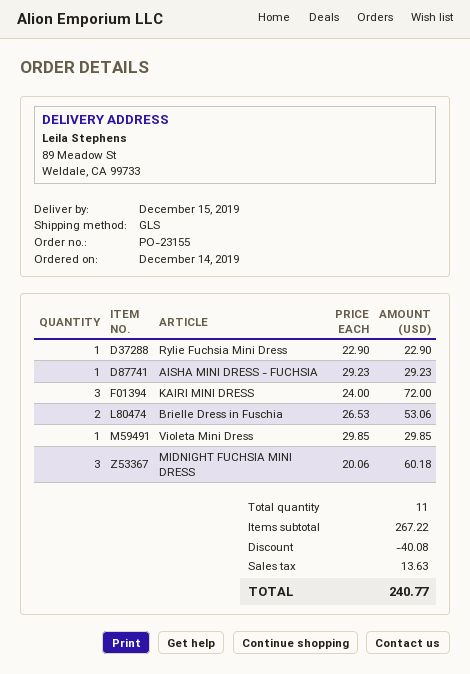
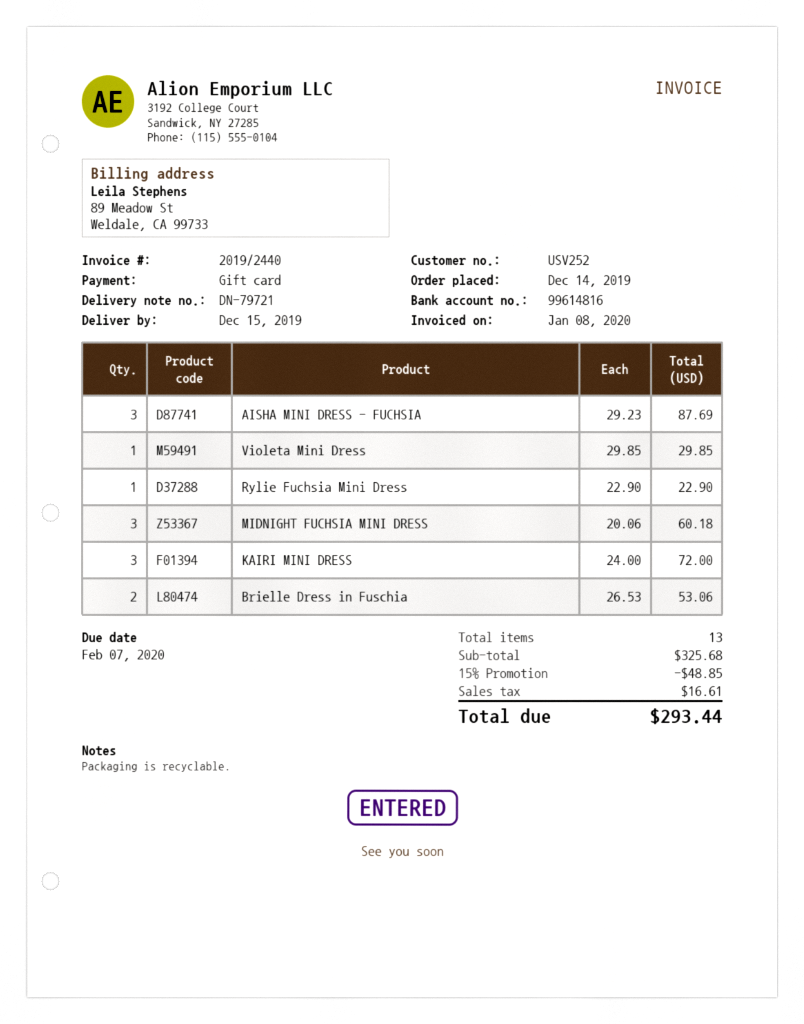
AISHA MINI DRESS - FUCHSIA: 1 x 29.23 = 29.23 -> 3 x 29.23 = 87.69
total quantity: 11 -> 13
subtotal: 267.22 -> 325.68
discount: 40.08 -> 48.85
tax: 13.63 -> 16.61
total: 240.77 -> 293.44

